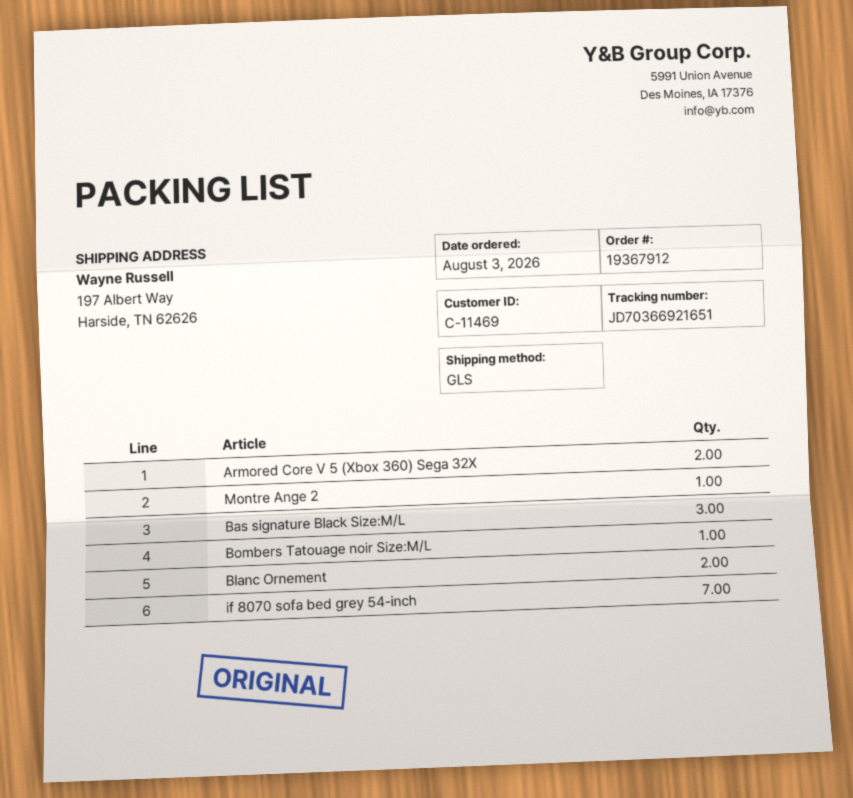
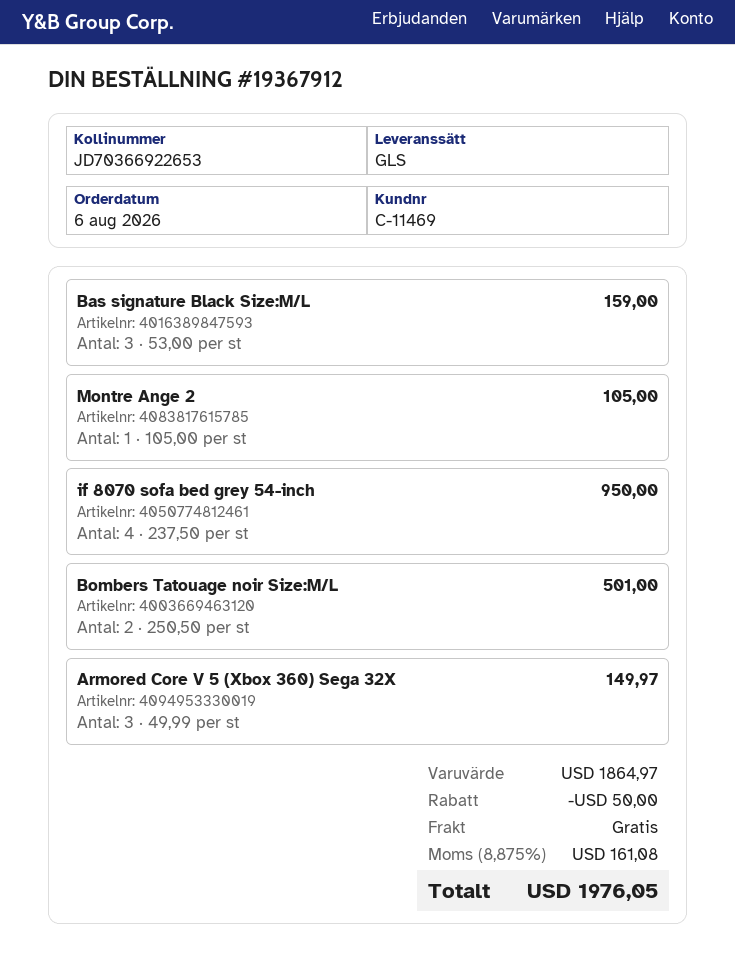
order date: 2026-08-03 -> 2026-08-06
tracking number: JD70366921651 -> JD70366922653
Armored Core V 5 (Xbox 360) Sega 32X: 2 -> 3
Bombers Tatouage noir Size:M/L: 1 -> 2
Blanc Ornement: 2 -> none
if 8070 sofa bed grey 54-inch: 7 -> 4

